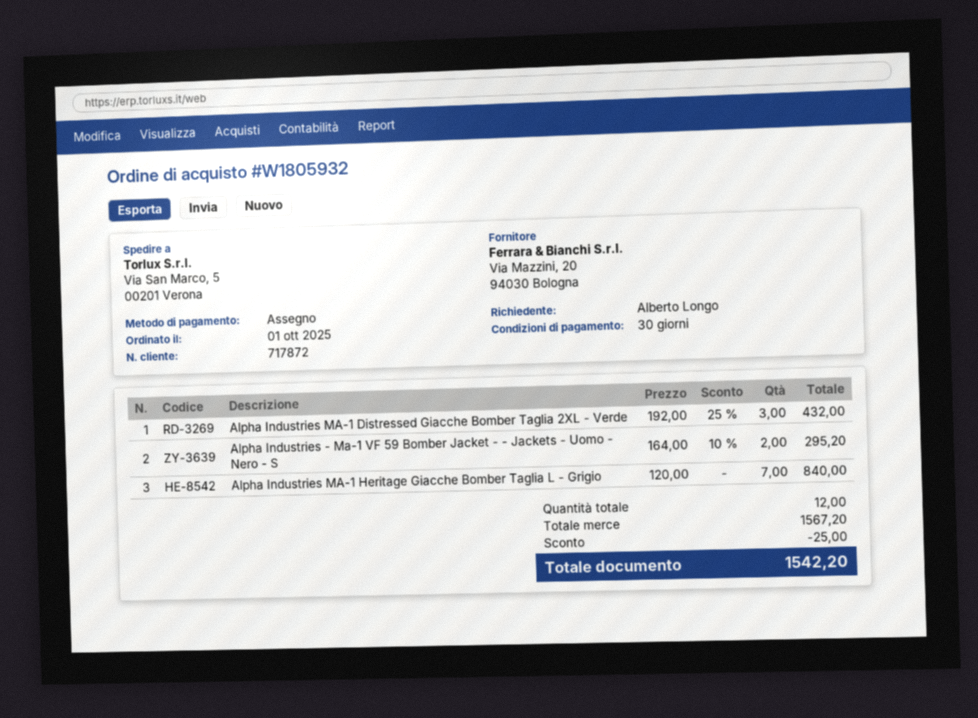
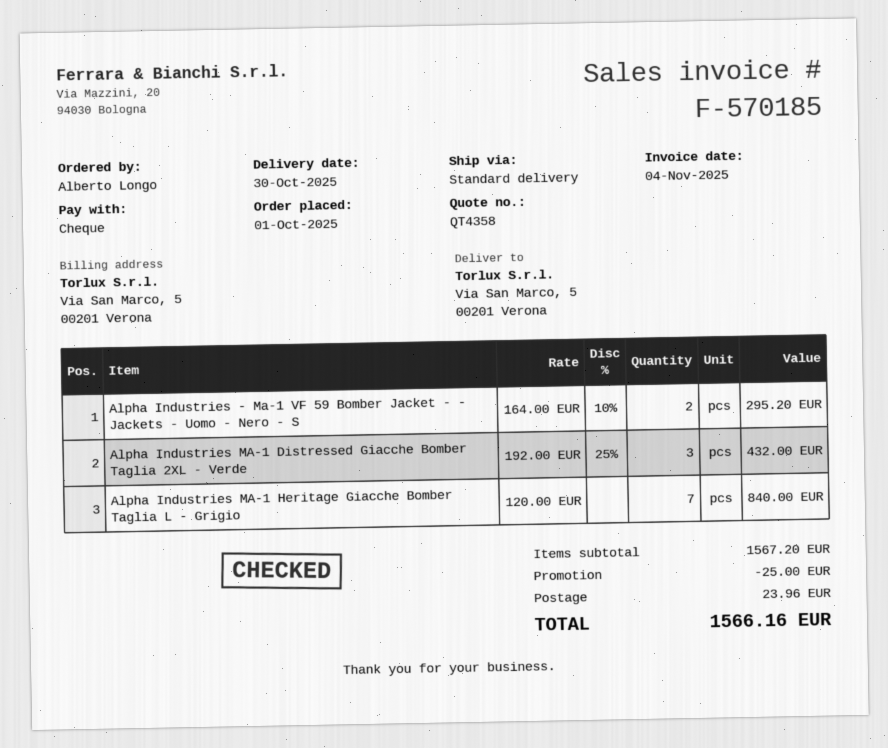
shipping: none -> 23.96
total: 1542.20 -> 1566.16

